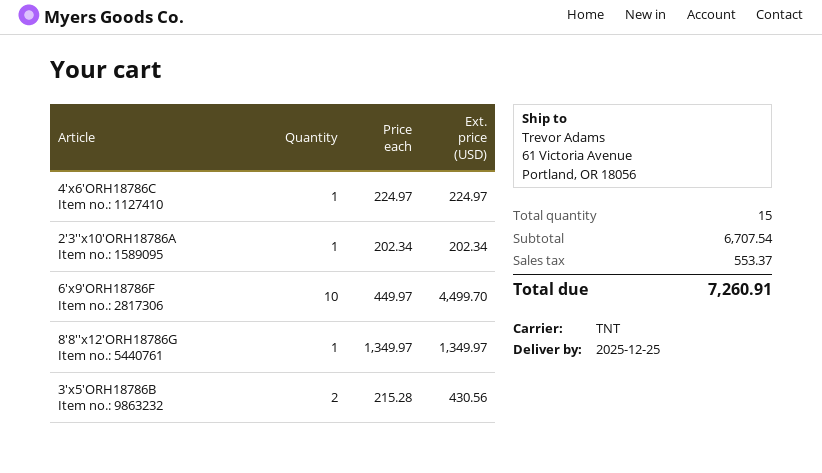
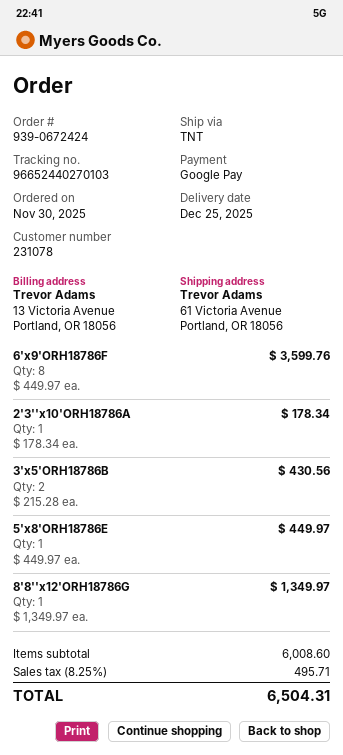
4'x6'ORH18786C: 1 x 224.97 = 224.97 -> none
2'3''x10'ORH18786A: 1 x 202.34 = 202.34 -> 1 x 178.34 = 178.34
6'x9'ORH18786F: 10 x 449.97 = 4499.70 -> 8 x 449.97 = 3599.76
5'x8'ORH18786E: none -> 1 x 449.97 = 449.97
subtotal: 6707.54 -> 6008.60
tax: 553.37 -> 495.71
total: 7260.91 -> 6504.31

